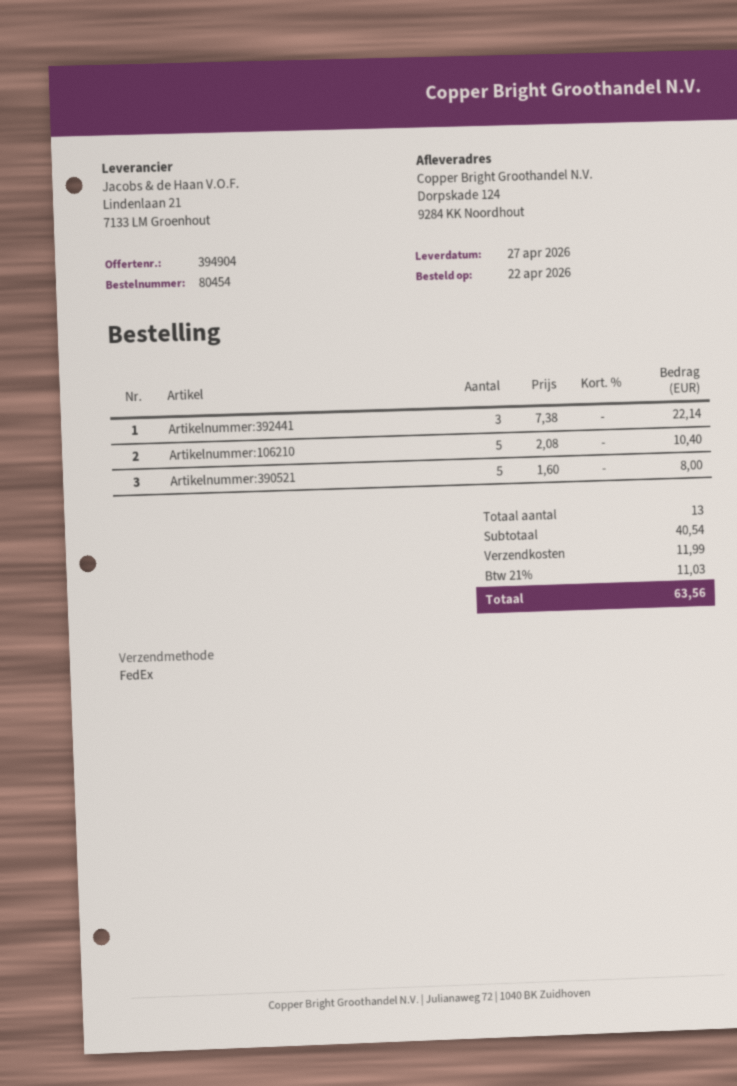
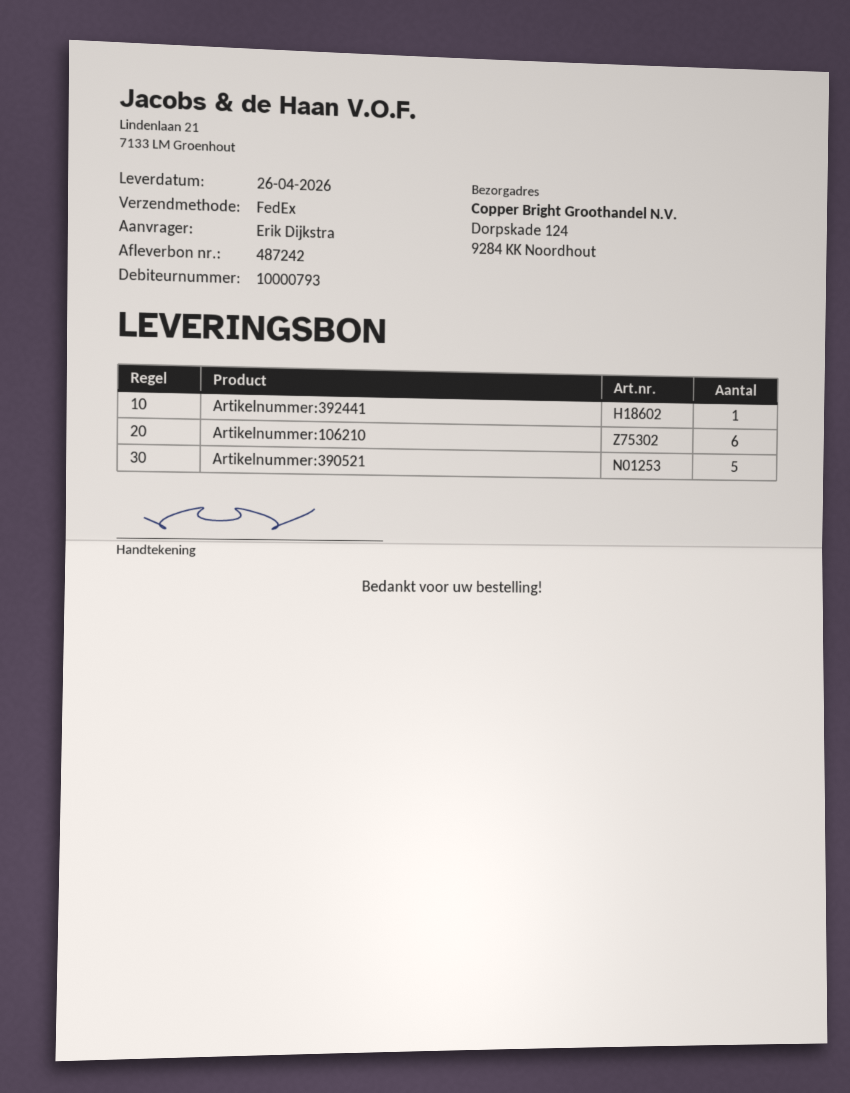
delivery date: 2026-04-27 -> 2026-04-26
Artikelnummer:392441: 3 -> 1
Artikelnummer:106210: 5 -> 6

